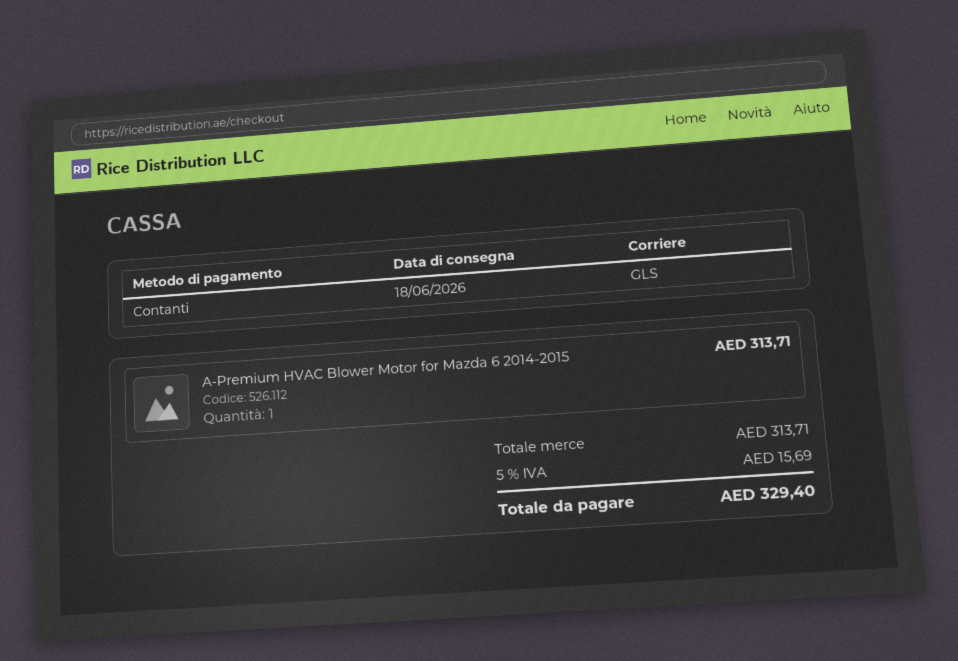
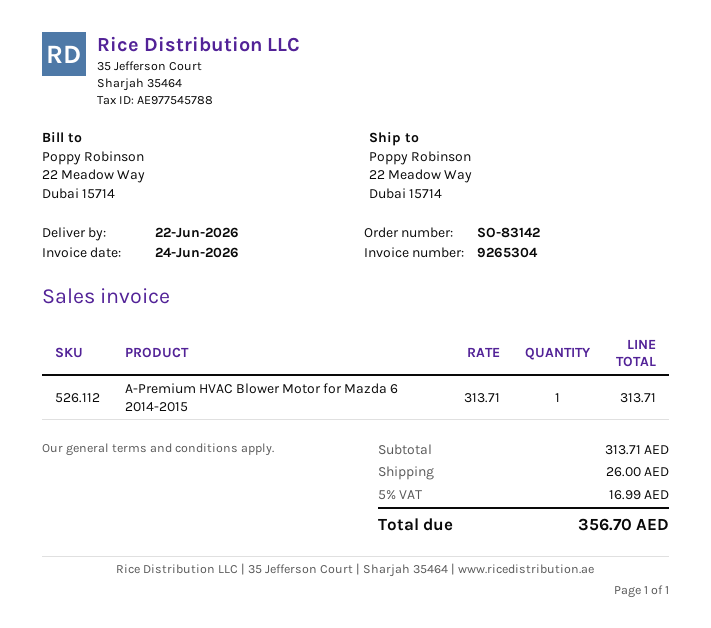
delivery date: 2026-06-18 -> 2026-06-22
shipping: none -> 26.00
tax: 5% = 15.69 -> 5% = 16.99
total: 329.40 -> 356.70

